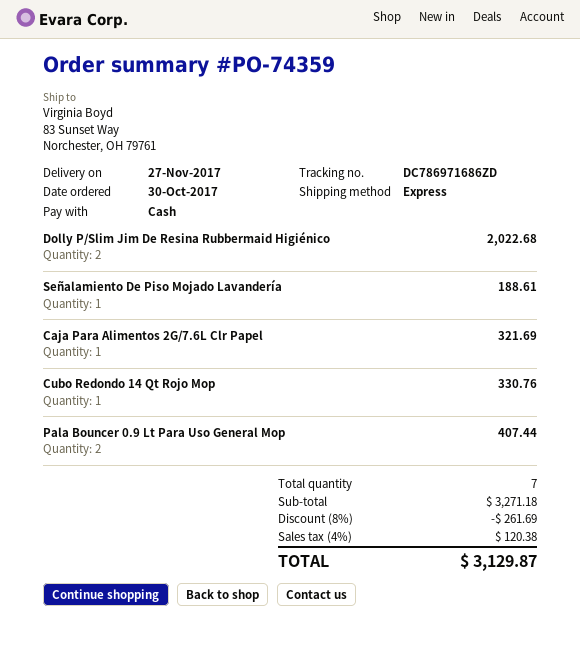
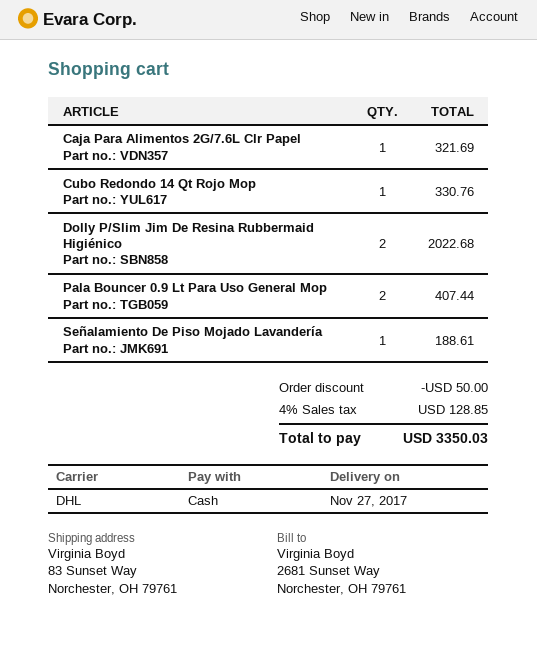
shipping method: express -> DHL
discount: 261.69 -> 50.00
tax: 4% = 120.38 -> 4% = 128.85
total: 3129.87 -> 3350.03

